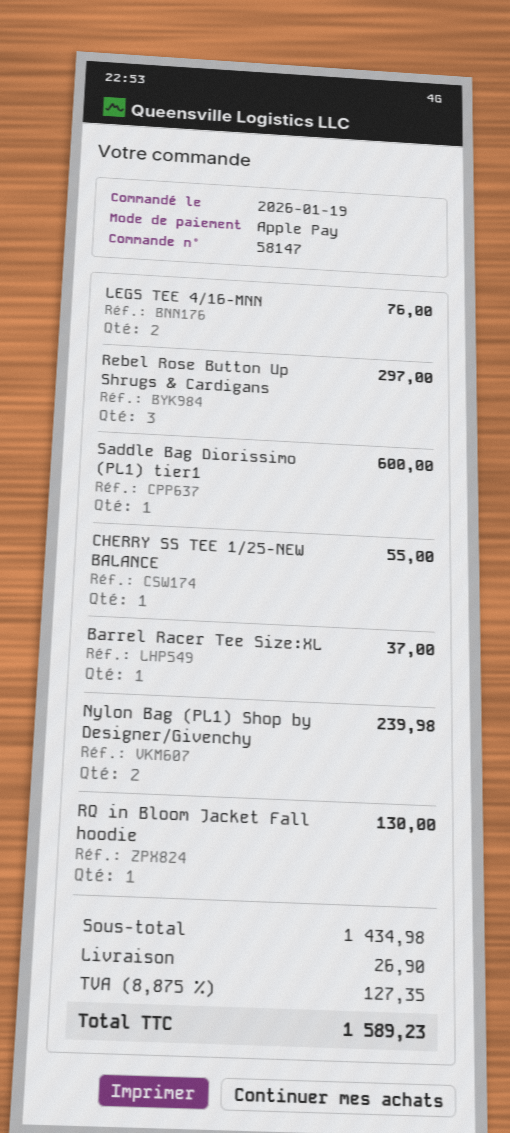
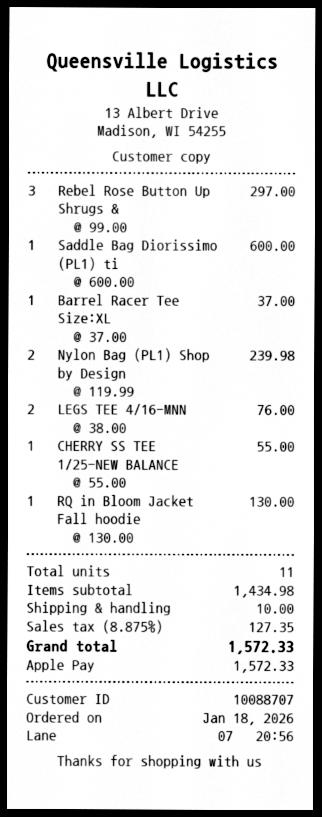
order date: 2026-01-19 -> 2026-01-18
shipping: 26.90 -> 10.00
total: 1589.23 -> 1572.33

